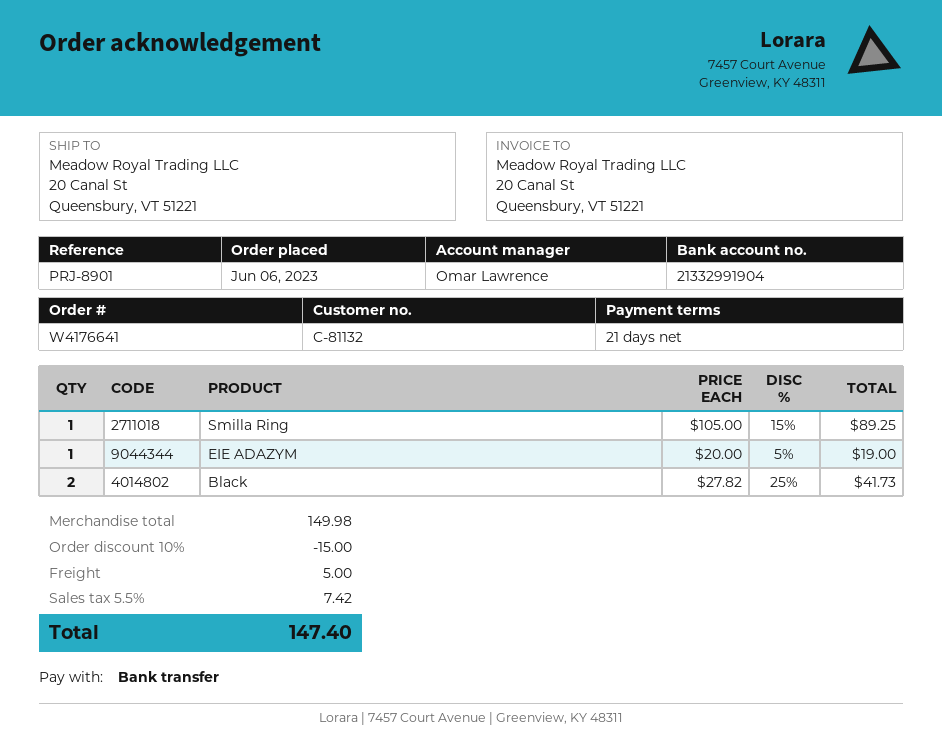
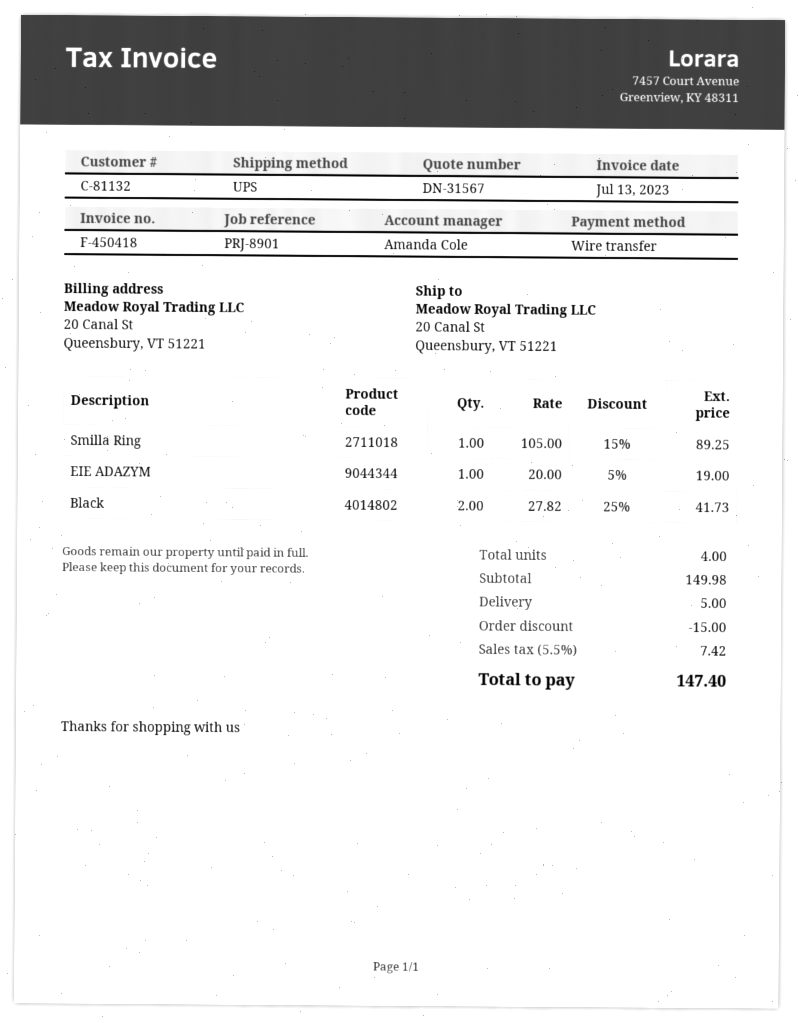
sales rep: Omar Lawrence -> Amanda Cole

